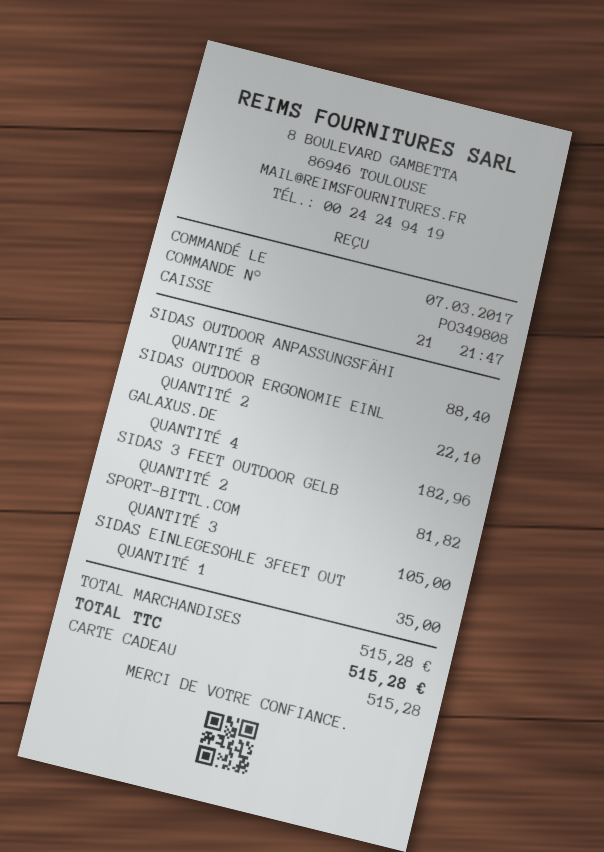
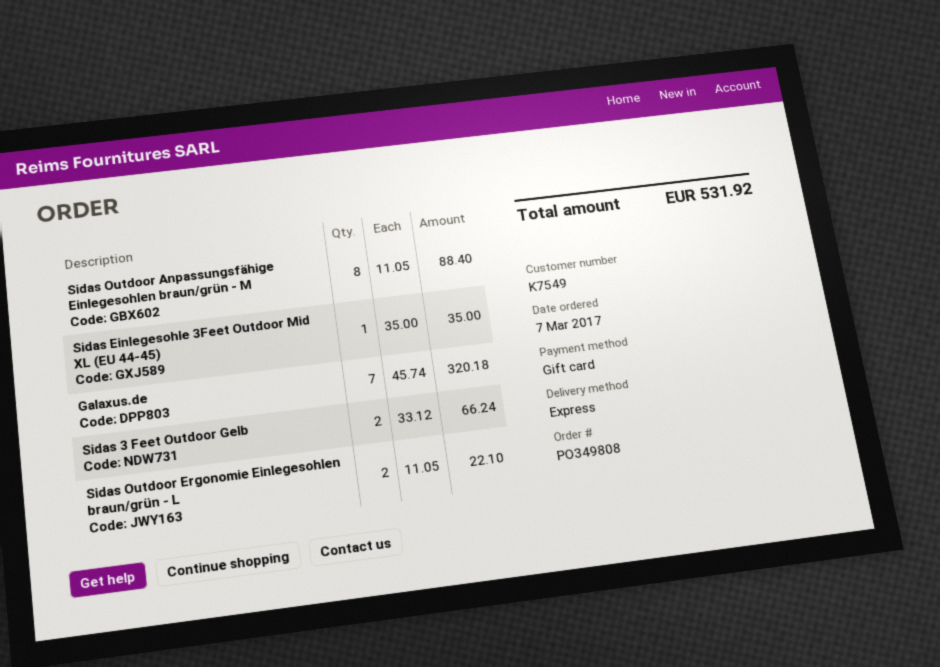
GALAXUS.DE: 4 for 182.96 -> 7 for 320.18
SIDAS 3 FEET OUTDOOR GELB: 2 for 81.82 -> 2 for 66.24
SPORT-BITTL.COM: 3 for 105.00 -> none
total: 515.28 -> 531.92

